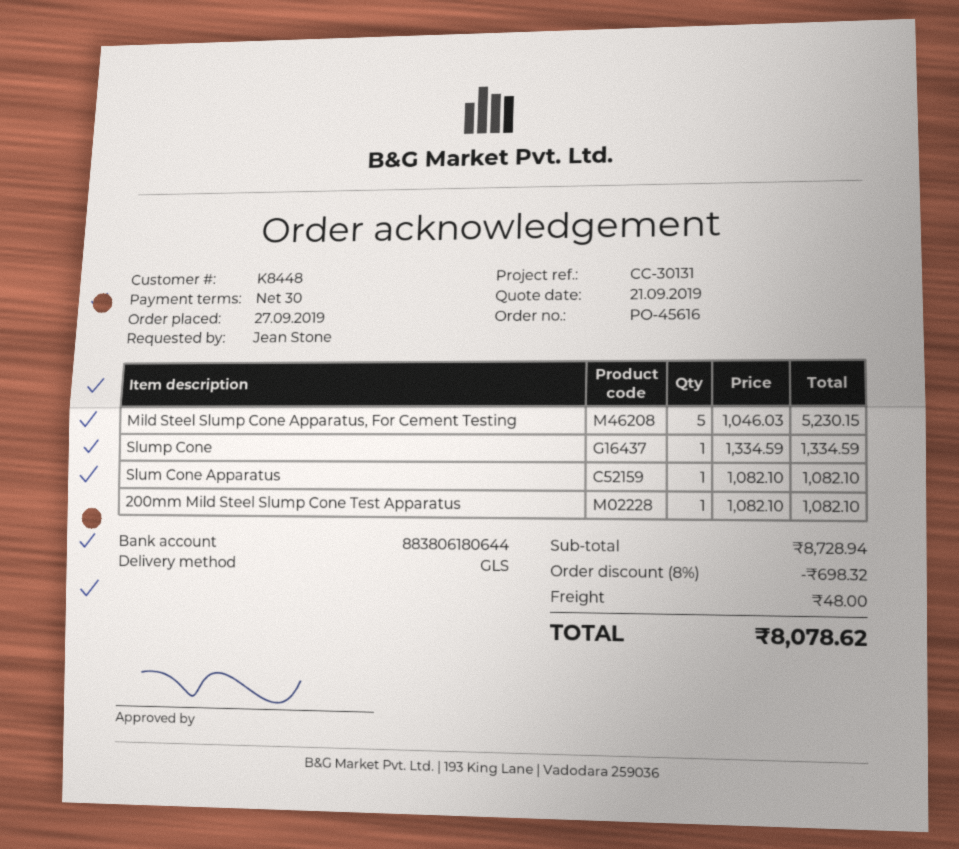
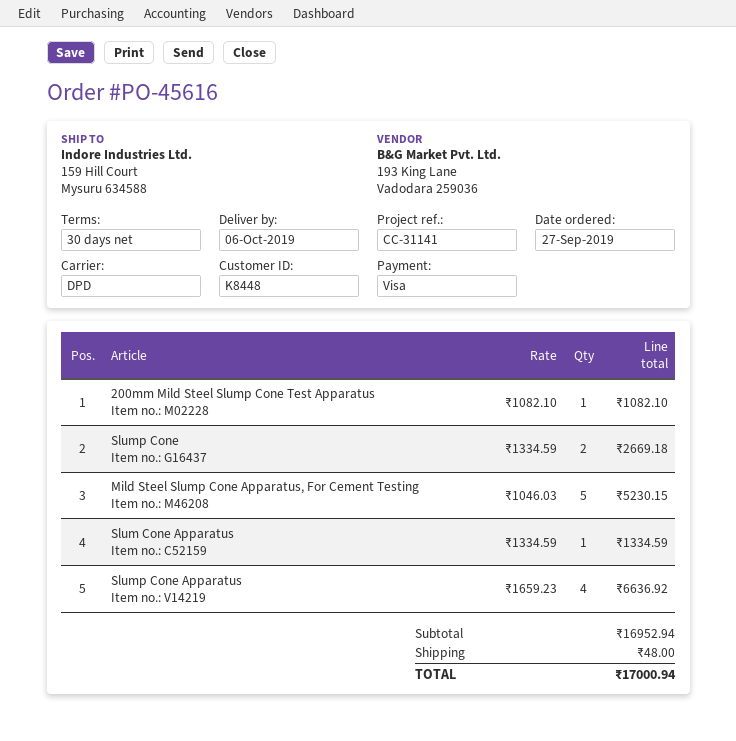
reference: CC-30131 -> CC-31141
shipping method: GLS -> DPD
Slump Cone: 1 x 1334.59 = 1334.59 -> 2 x 1334.59 = 2669.18
Slum Cone Apparatus: 1 x 1082.10 = 1082.10 -> 1 x 1334.59 = 1334.59
Slump Cone Apparatus: none -> 4 x 1659.23 = 6636.92
subtotal: 8728.94 -> 16952.94
discount: 8% = 698.32 -> none
total: 8078.62 -> 17000.94

